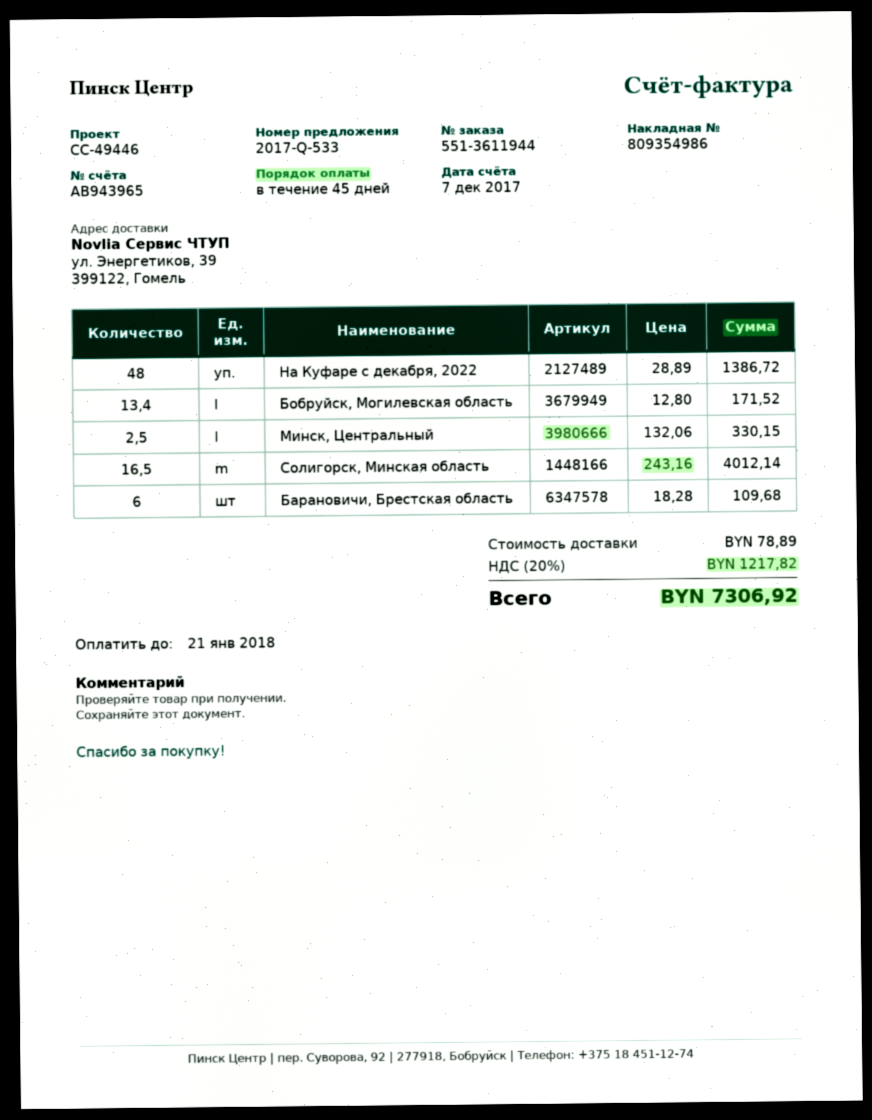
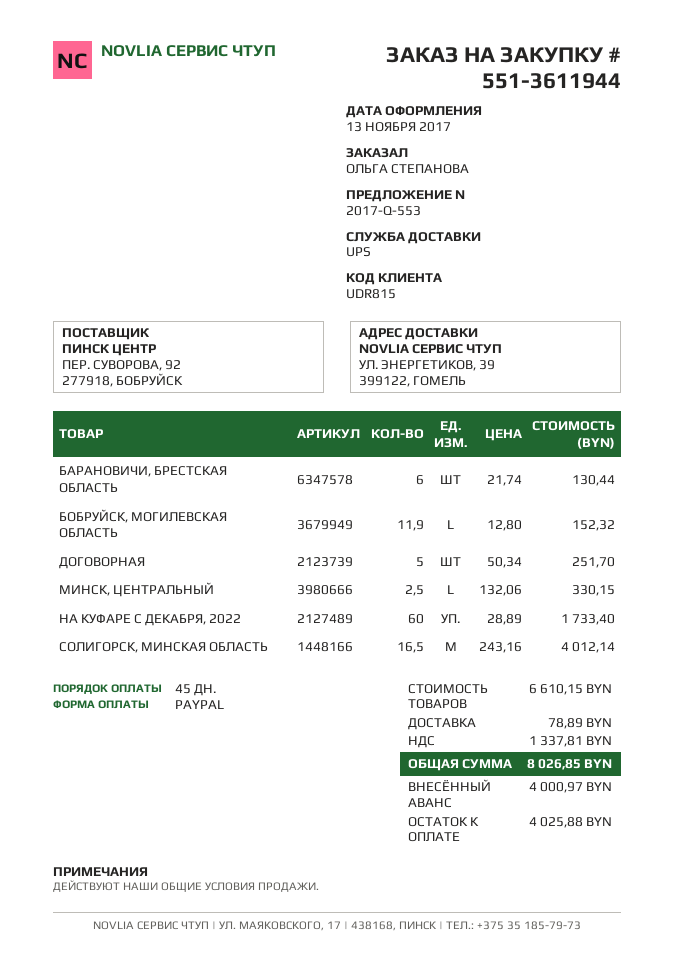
quote number: 2017-Q-533 -> 2017-Q-553
На Куфаре с декабря, 2022: 48 x 28.89 = 1386.72 -> 60 x 28.89 = 1733.40
Бобруйск, Могилевская область: 13.4 x 12.80 = 171.52 -> 11.9 x 12.80 = 152.32
Барановичи, Брестская область: 6 x 18.28 = 109.68 -> 6 x 21.74 = 130.44
ДОГОВОРНАЯ: none -> 5 x 50.34 = 251.70
tax: 1217.82 -> 1337.81
total: 7306.92 -> 8026.85

